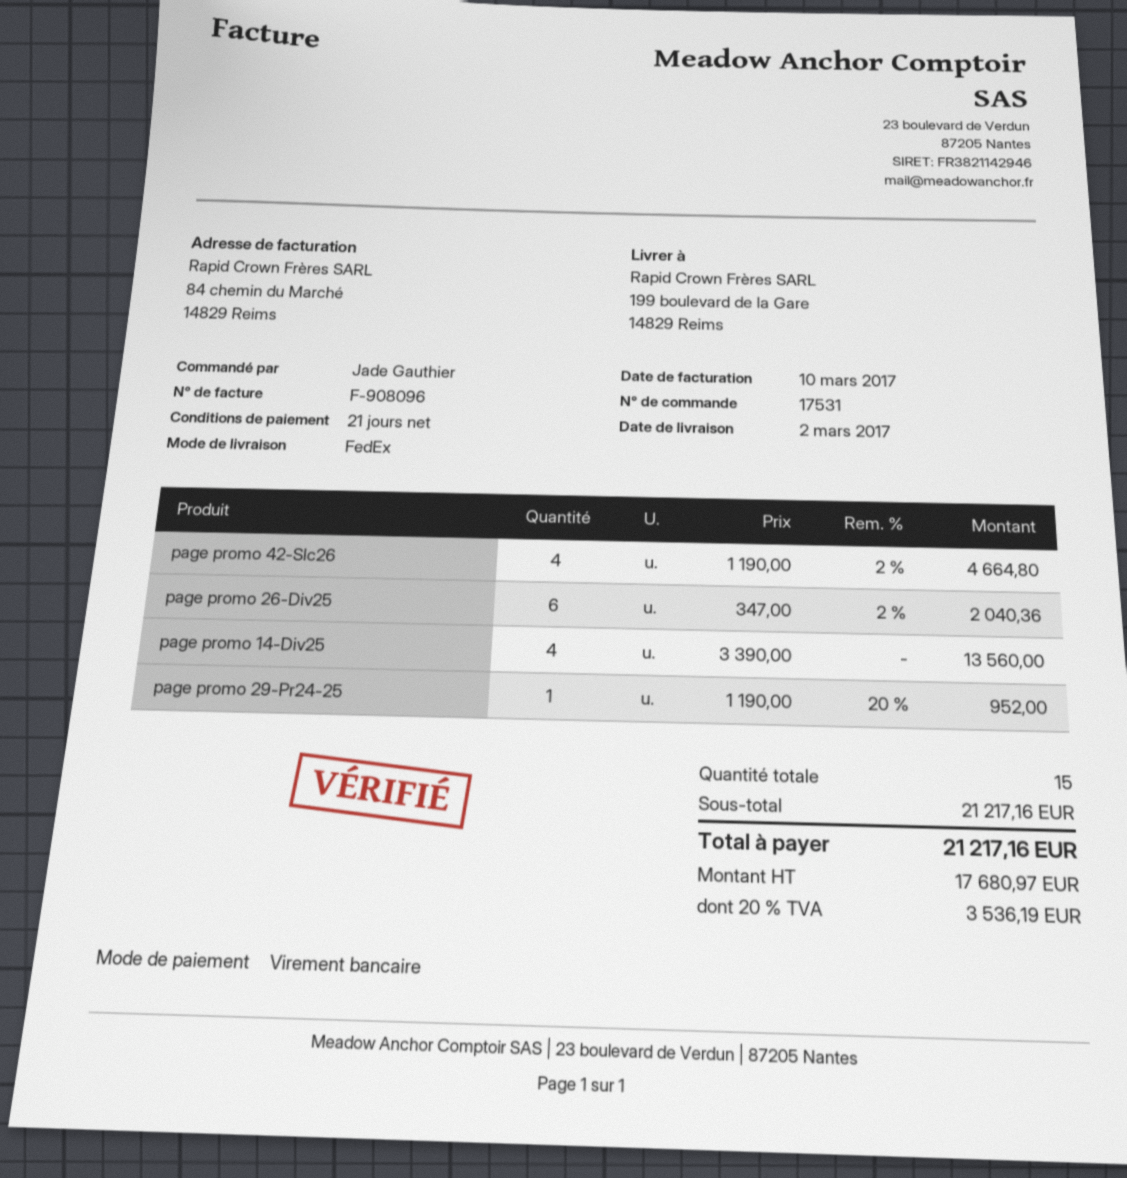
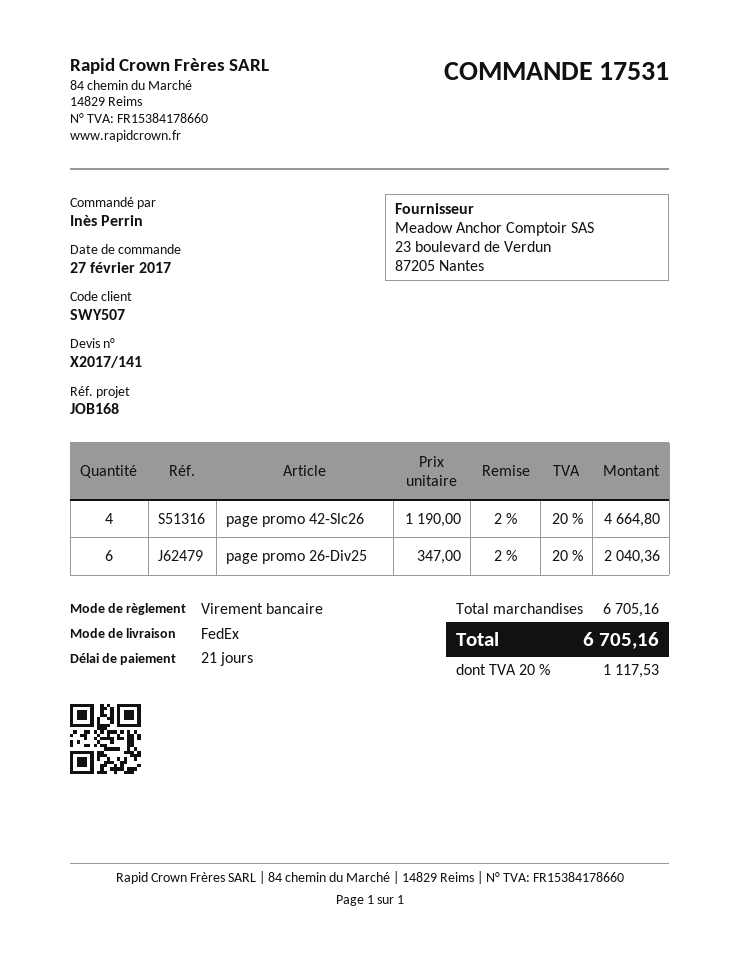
ordered by: Jade Gauthier -> Inès Perrin
page promo 14-Div25: 4 x 3390.00 = 13560.00 -> none
page promo 29-Pr24-25: 1 x 1190.00 - 20% = 952.00 -> none
subtotal: 21217.16 -> 6705.16
tax: 20% = 3536.19 -> 20% = 1117.53
total: 21217.16 -> 6705.16

